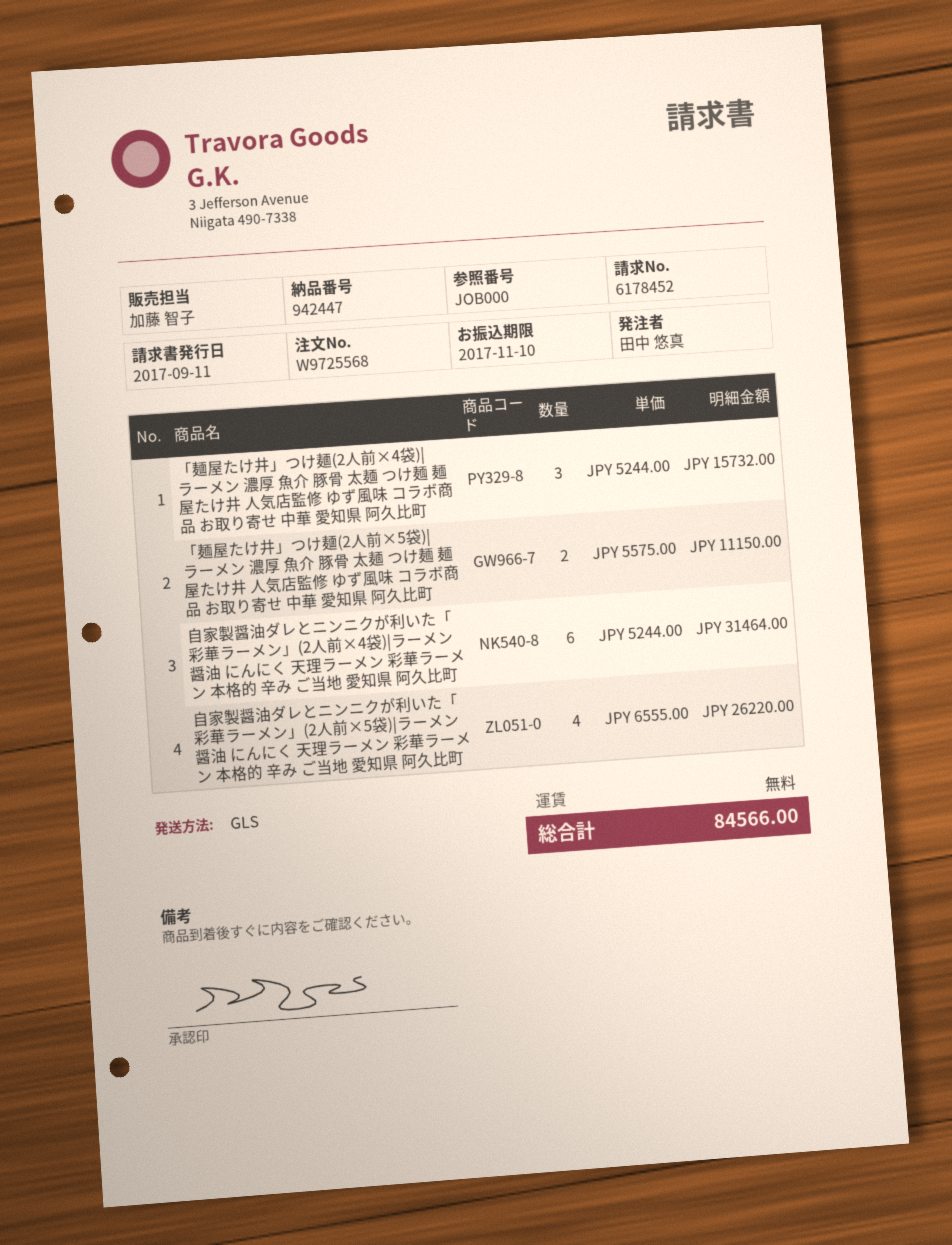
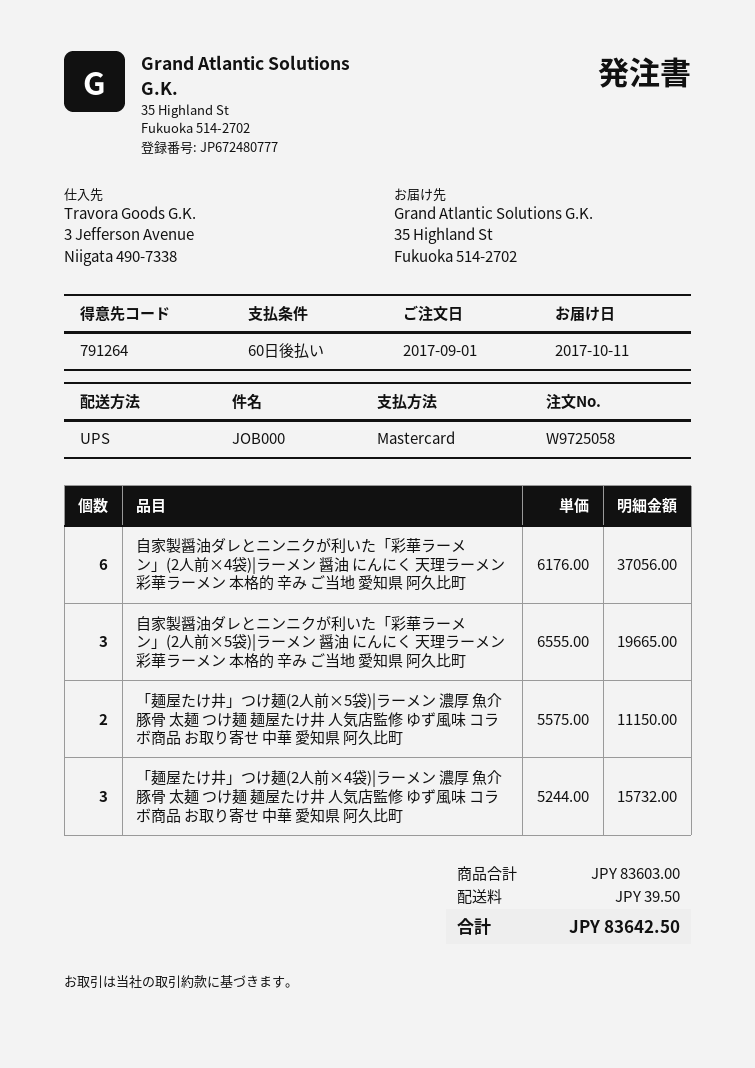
order number: W9725568 -> W9725058
shipping method: GLS -> UPS
自家製醤油ダレとニンニクが利いた「彩華ラーメン」(2人前×4袋)|ラーメン 醤油 にんにく 天理ラーメン 彩華ラーメン 本格的 辛み ご当地 愛知県 阿久比町: 6 x 5244.00 = 31464.00 -> 6 x 6176.00 = 37056.00
自家製醤油ダレとニンニクが利いた「彩華ラーメン」(2人前×5袋)|ラーメン 醤油 にんにく 天理ラーメン 彩華ラーメン 本格的 辛み ご当地 愛知県 阿久比町: 4 x 6555.00 = 26220.00 -> 3 x 6555.00 = 19665.00
shipping: 0.00 -> 39.50
total: 84566.00 -> 83642.50

